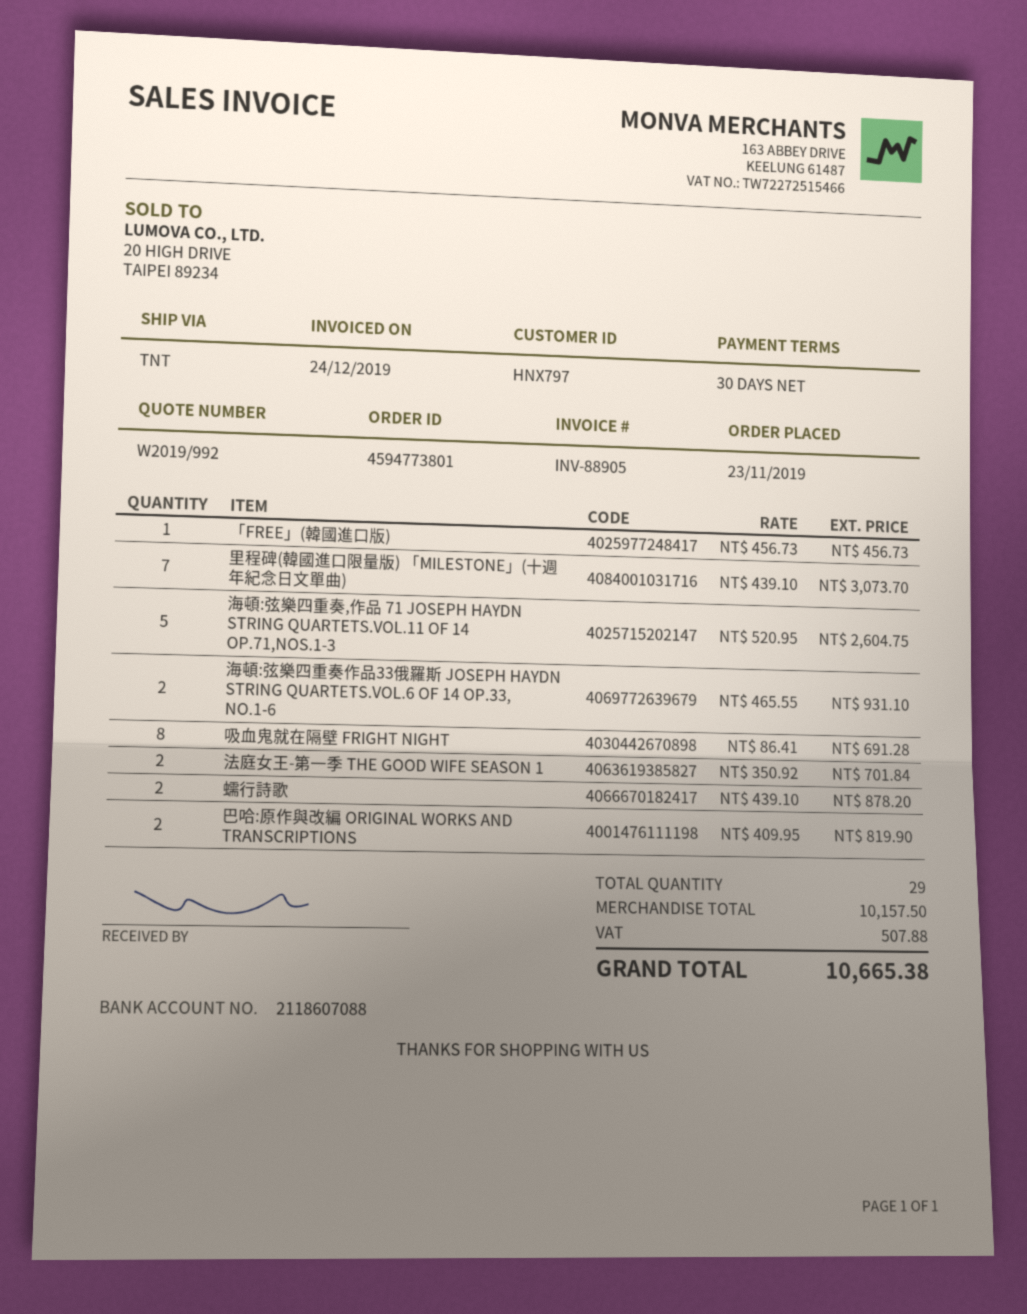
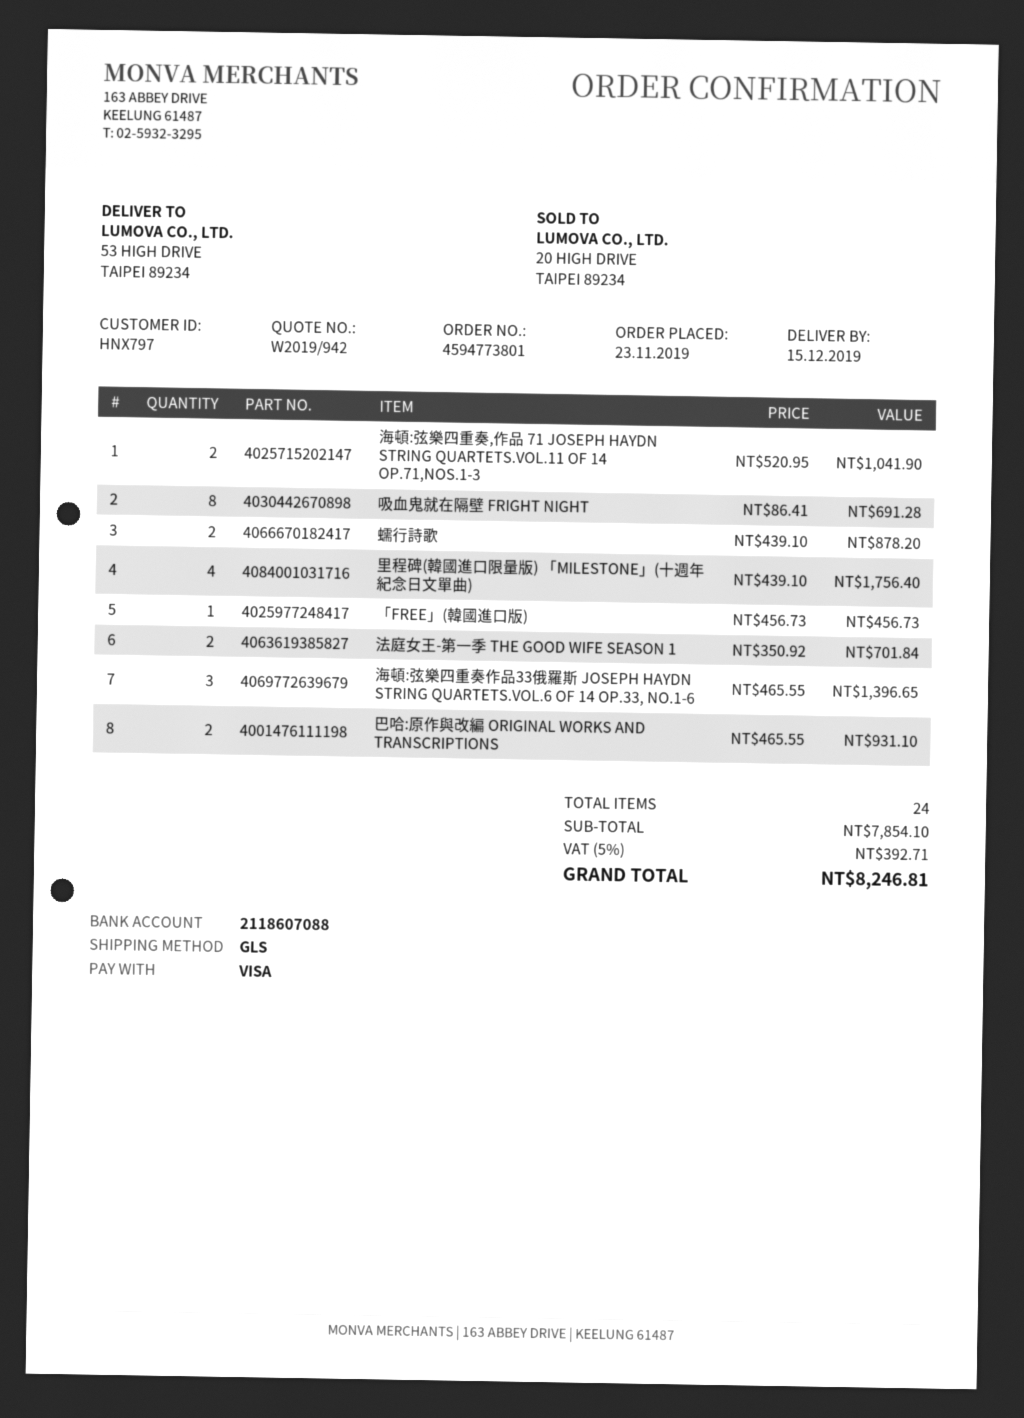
quote number: W2019/992 -> W2019/942
shipping method: TNT -> GLS
里程碑(韓國進口限量版) 「MILESTONE」(十週年紀念日文單曲): 7 x 439.10 = 3073.70 -> 4 x 439.10 = 1756.40
海頓:弦樂四重奏,作品 71 JOSEPH HAYDN STRING QUARTETS.VOL.11 OF 14 OP.71,NOS.1-3: 5 x 520.95 = 2604.75 -> 2 x 520.95 = 1041.90
海頓:弦樂四重奏作品33俄羅斯 JOSEPH HAYDN STRING QUARTETS.VOL.6 OF 14 OP.33, NO.1-6: 2 x 465.55 = 931.10 -> 3 x 465.55 = 1396.65
巴哈:原作與改編 ORIGINAL WORKS AND TRANSCRIPTIONS: 2 x 409.95 = 819.90 -> 2 x 465.55 = 931.10
total quantity: 29 -> 24
subtotal: 10157.50 -> 7854.10
tax: 507.88 -> 392.71
total: 10665.38 -> 8246.81

